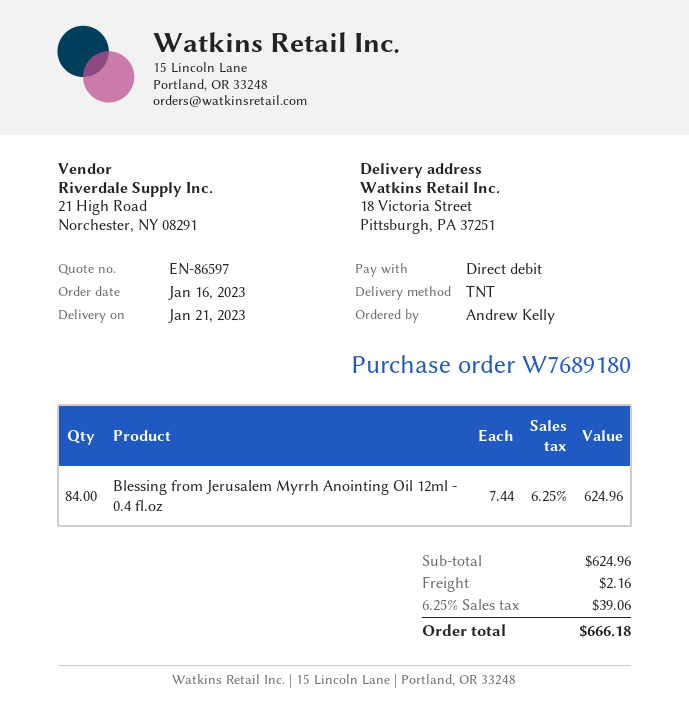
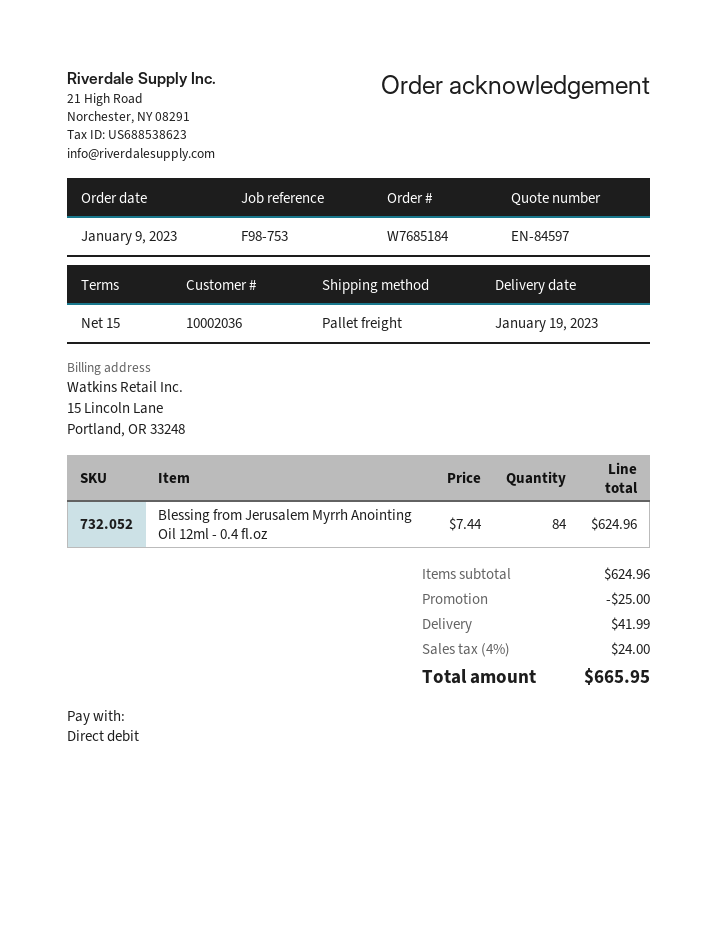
quote number: EN-86597 -> EN-84597
order number: W7689180 -> W7685184
order date: 2023-01-16 -> 2023-01-09
delivery date: 2023-01-21 -> 2023-01-19
shipping method: TNT -> pallet freight
discount: none -> 25.00
shipping: 2.16 -> 41.99
tax: 6.25% = 39.06 -> 4% = 24.00
total: 666.18 -> 665.95

